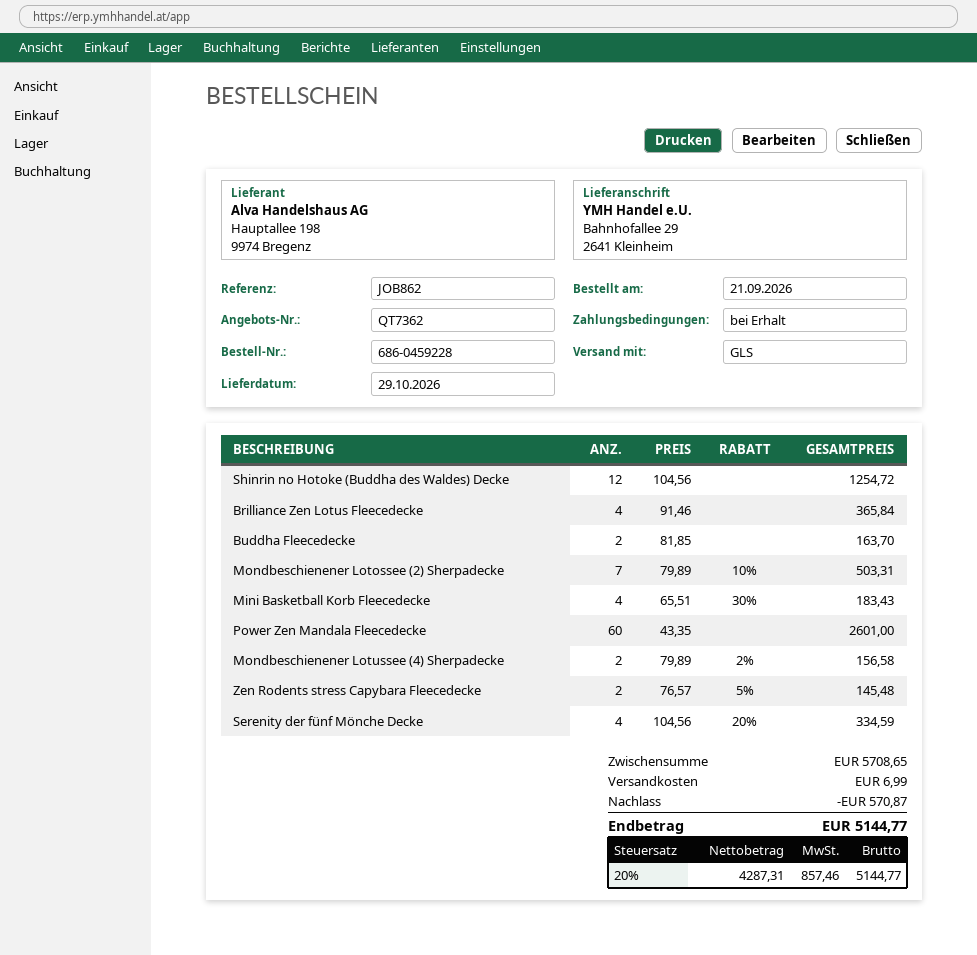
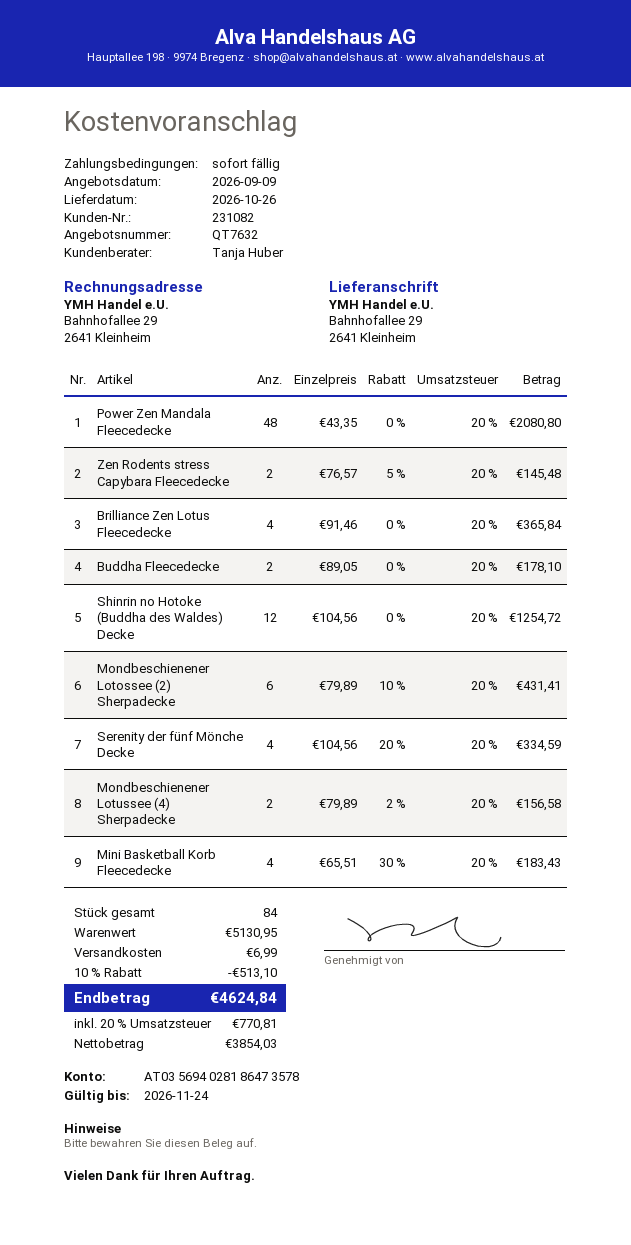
quote number: QT7362 -> QT7632
delivery date: 2026-10-29 -> 2026-10-26
Buddha Fleecedecke: 2 x 81.85 = 163.70 -> 2 x 89.05 = 178.10
Mondbeschienener Lotossee (2) Sherpadecke: 7 x 79.89 - 10% = 503.31 -> 6 x 79.89 - 10% = 431.41
Power Zen Mandala Fleecedecke: 60 x 43.35 = 2601.00 -> 48 x 43.35 = 2080.80
subtotal: 5708.65 -> 5130.95
discount: 570.87 -> 513.10
net: 4287.31 -> 3854.03
tax: 20% = 857.46 -> 20% = 770.81
total: 5144.77 -> 4624.84

